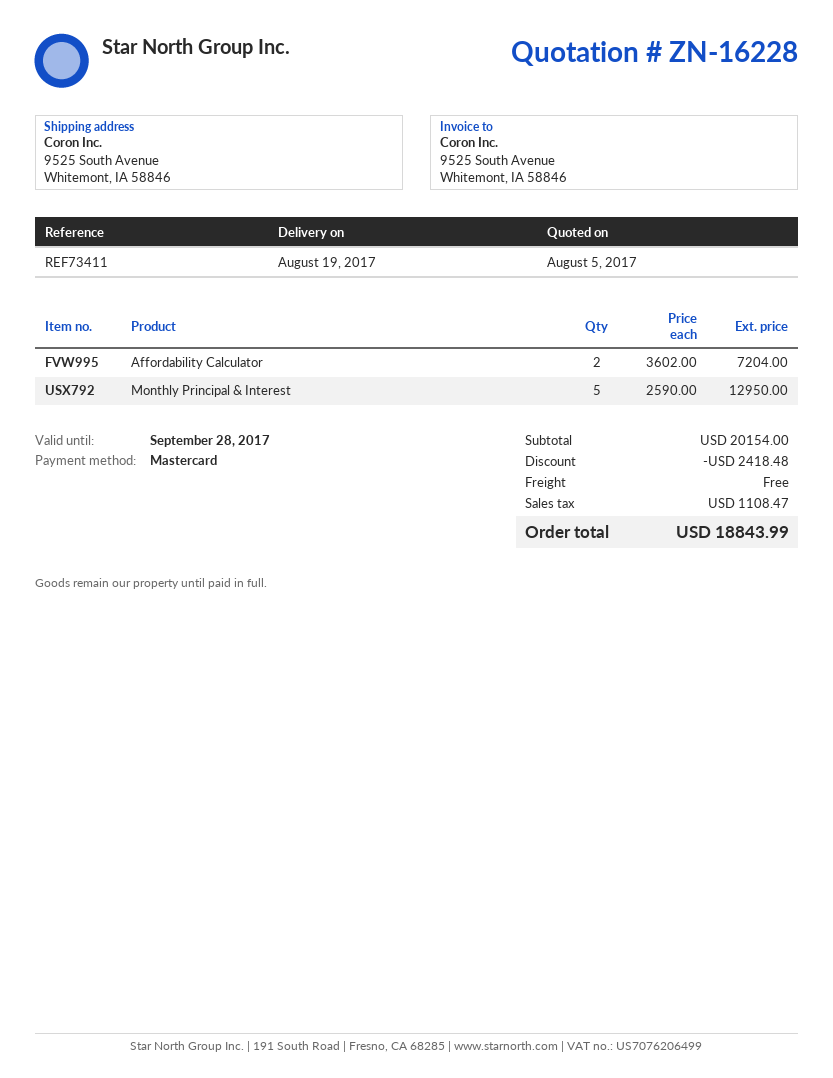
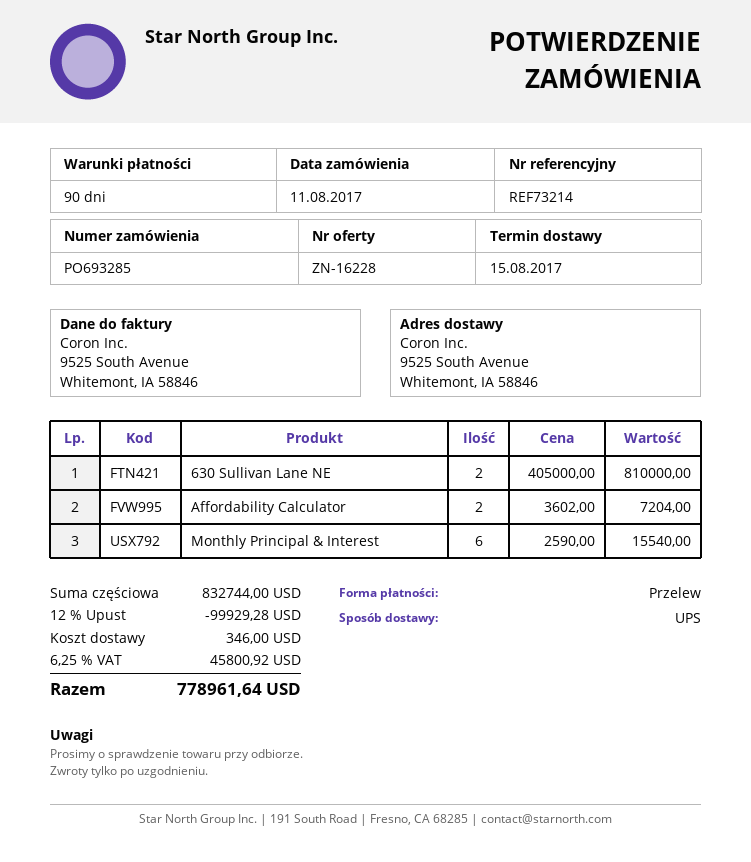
delivery date: 2017-08-19 -> 2017-08-15
reference: REF73411 -> REF73214
payment method: Mastercard -> bank transfer
Monthly Principal & Interest: 5 x 2590.00 = 12950.00 -> 6 x 2590.00 = 15540.00
630 Sullivan Lane NE: none -> 2 x 405000.00 = 810000.00
subtotal: 20154.00 -> 832744.00
discount: 2418.48 -> 99929.28
shipping: 0.00 -> 346.00
tax: 1108.47 -> 45800.92
total: 18843.99 -> 778961.64

